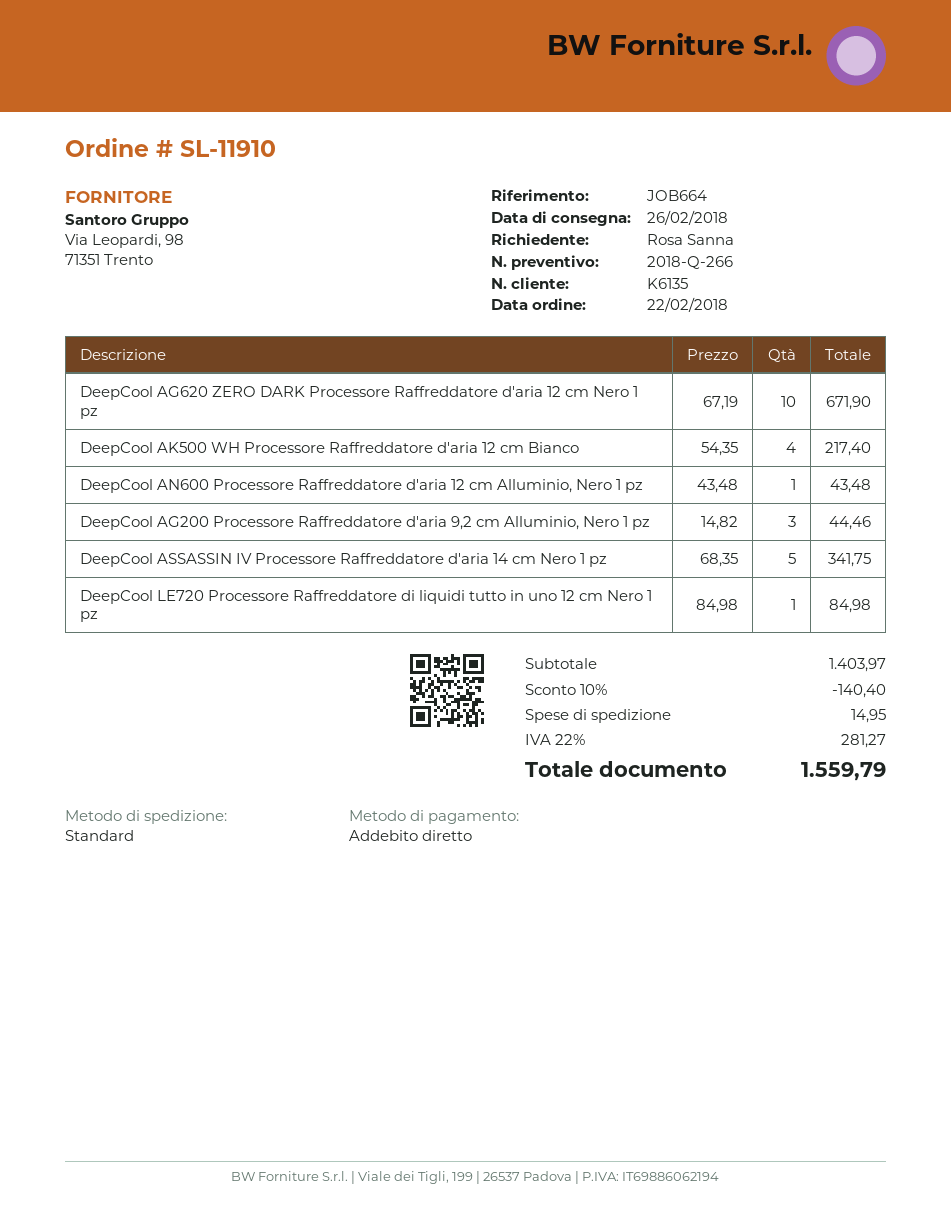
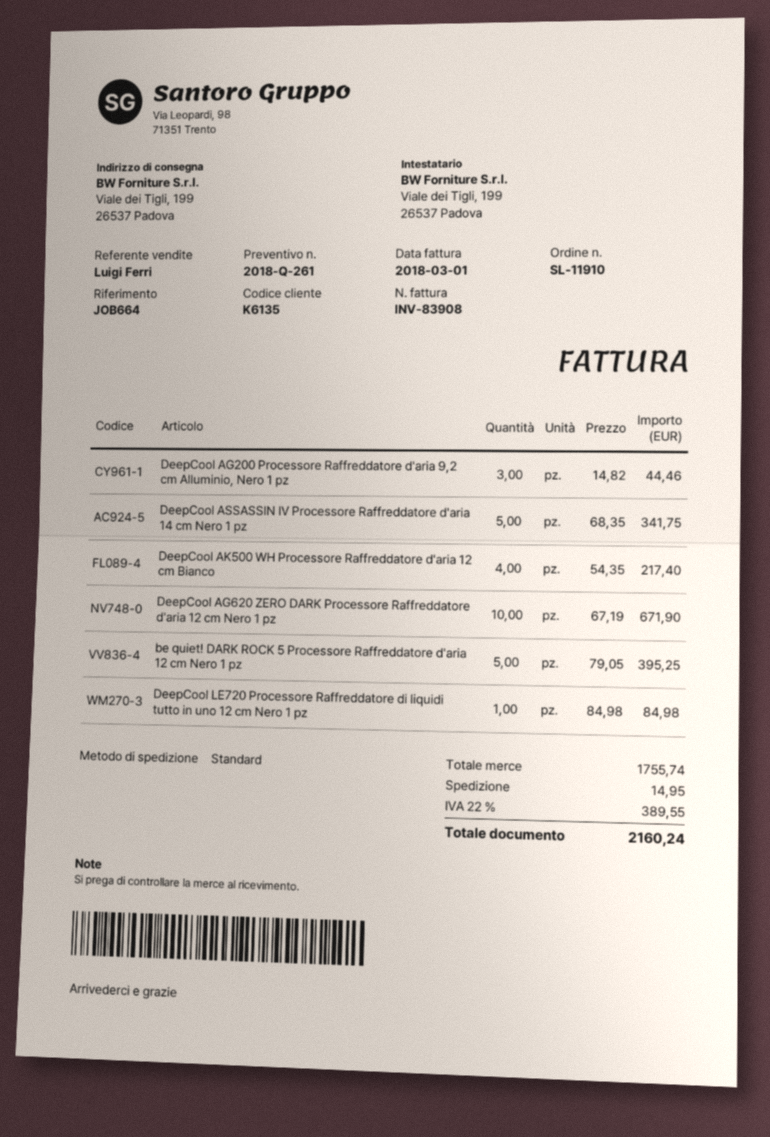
quote number: 2018-Q-266 -> 2018-Q-261
DeepCool AN600 Processore Raffreddatore d'aria 12 cm Alluminio, Nero 1 pz: 1 x 43.48 = 43.48 -> none
be quiet! DARK ROCK 5 Processore Raffreddatore d'aria 12 cm Nero 1 pz: none -> 5 x 79.05 = 395.25
subtotal: 1403.97 -> 1755.74
discount: 10% = 140.40 -> none
tax: 22% = 281.27 -> 22% = 389.55
total: 1559.79 -> 2160.24

